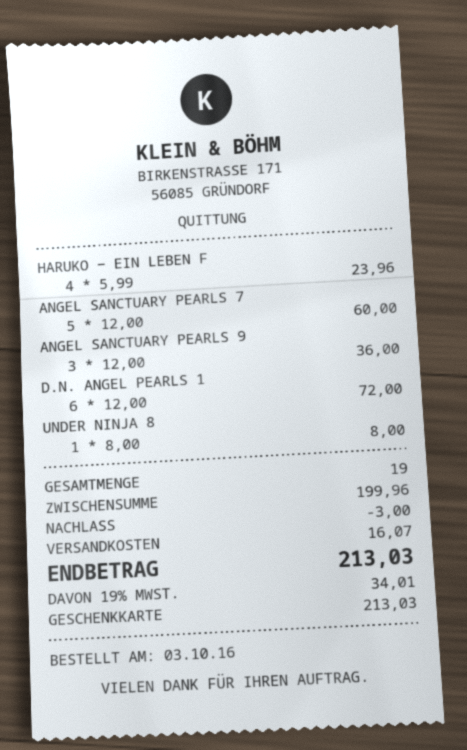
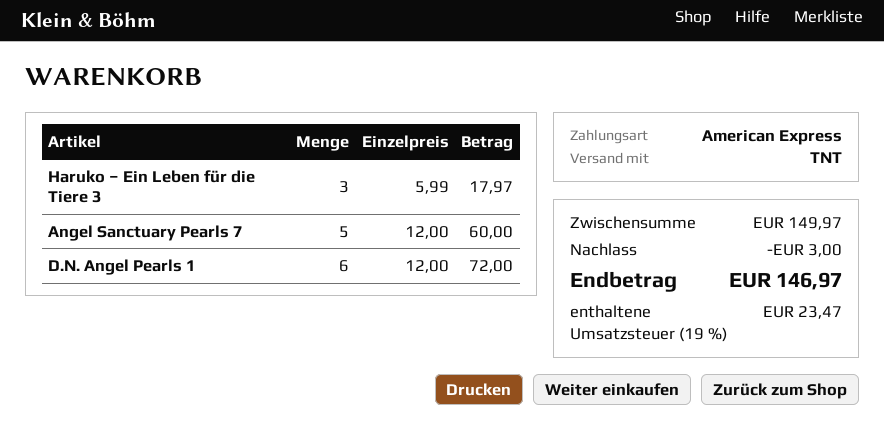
payment method: gift card -> American Express
HARUKO − EIN LEBEN F: 4 x 5.99 = 23.96 -> 3 x 5.99 = 17.97
ANGEL SANCTUARY PEARLS 9: 3 x 12.00 = 36.00 -> none
UNDER NINJA 8: 1 x 8.00 = 8.00 -> none
subtotal: 199.96 -> 149.97
shipping: 16.07 -> none
tax: 19% = 34.01 -> 19% = 23.47
total: 213.03 -> 146.97

